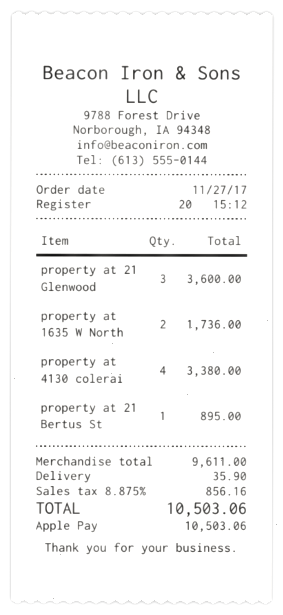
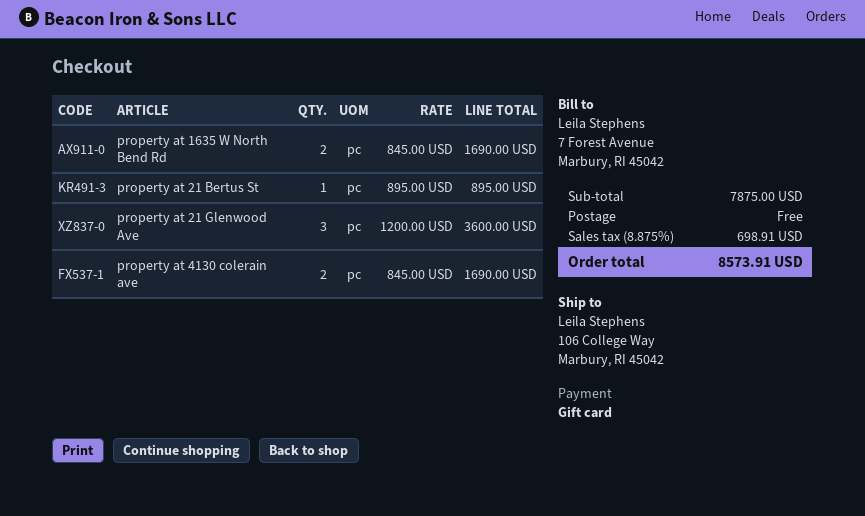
payment method: Apple Pay -> gift card
property at 1635 W North: 2 for 1736.00 -> 2 for 1690.00
property at 4130 colerai: 4 for 3380.00 -> 2 for 1690.00
subtotal: 9611.00 -> 7875.00
shipping: 35.90 -> 0.00
tax: 8.875% = 856.16 -> 8.875% = 698.91
total: 10503.06 -> 8573.91

